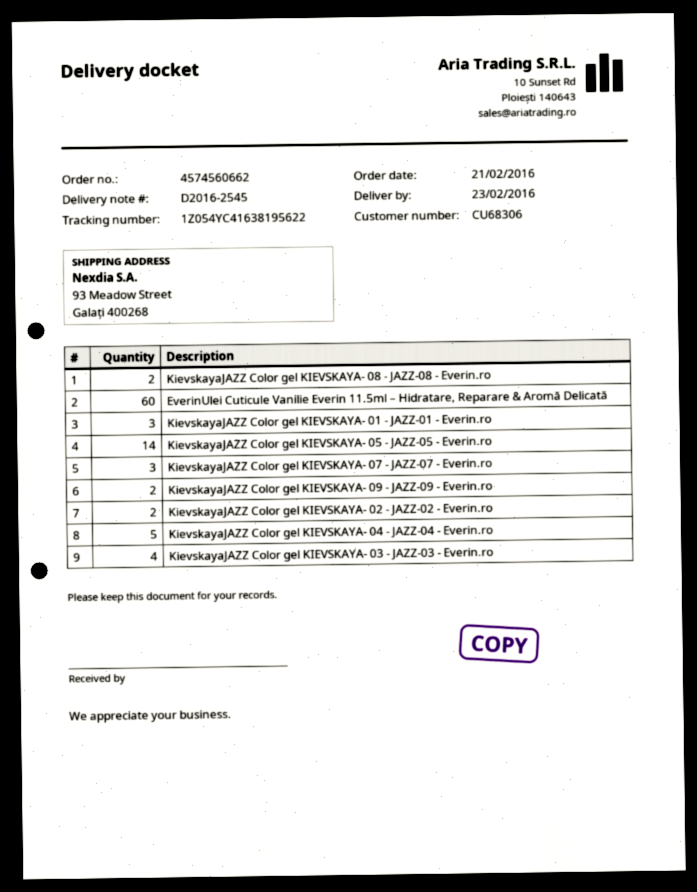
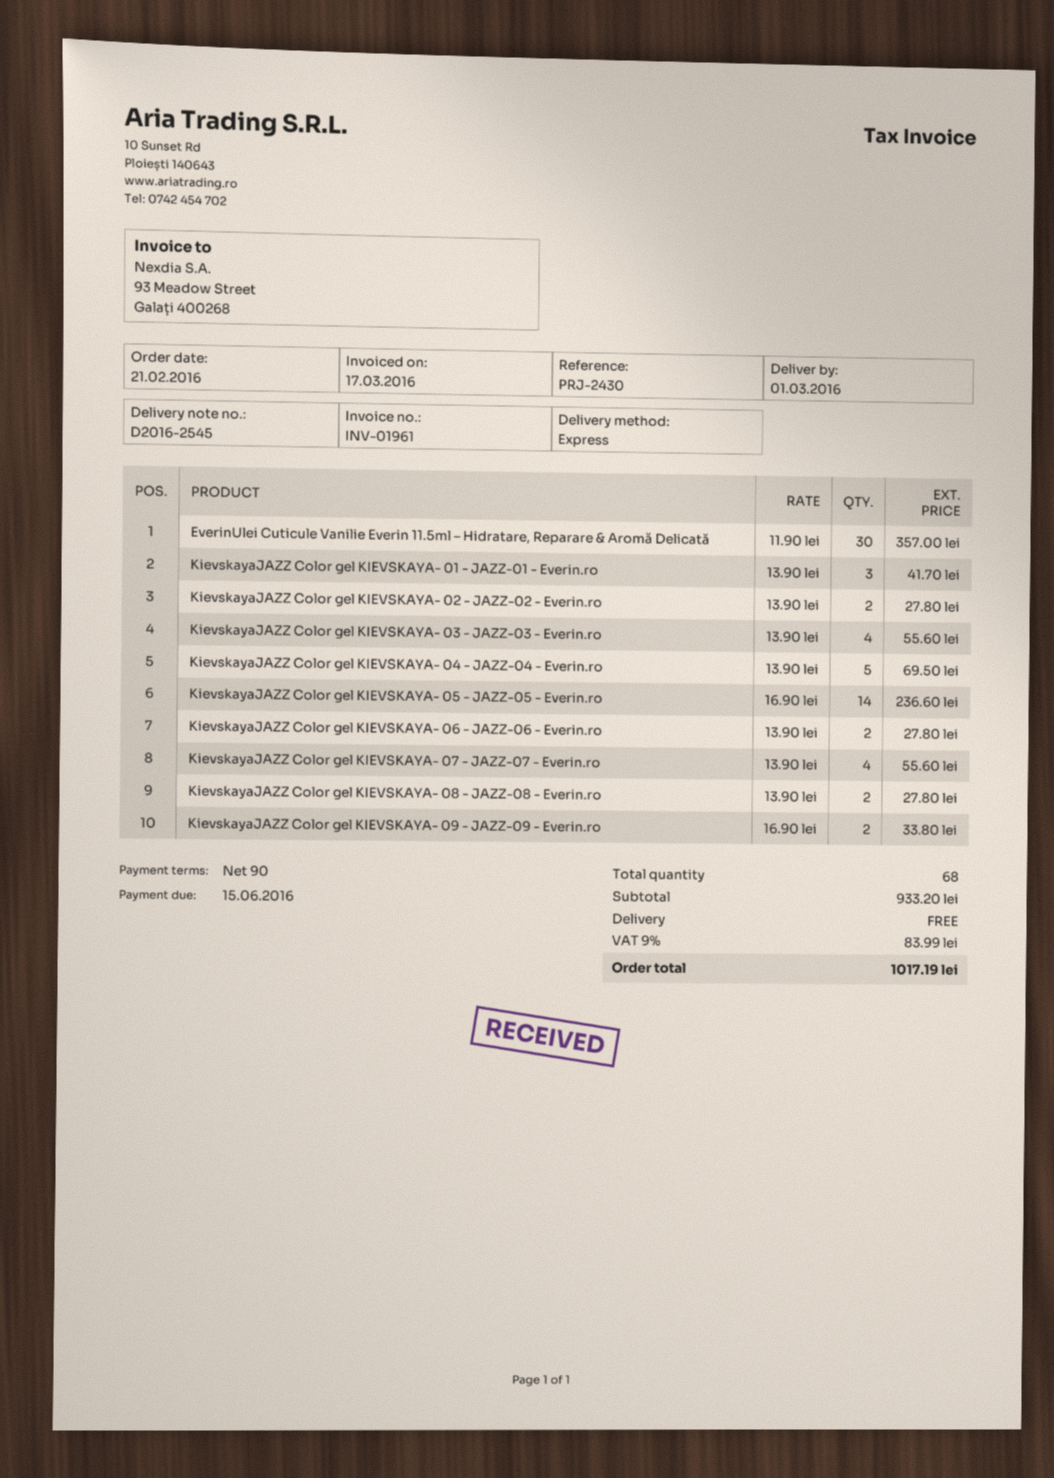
delivery date: 2016-02-23 -> 2016-03-01
EverinUlei Cuticule Vanilie Everin 11.5ml – Hidratare, Reparare & Aromă Delicată: 60 -> 30
KievskayaJAZZ Color gel KIEVSKAYA- 07 - JAZZ-07 - Everin.ro: 3 -> 4
KievskayaJAZZ Color gel KIEVSKAYA- 06 - JAZZ-06 - Everin.ro: none -> 2

